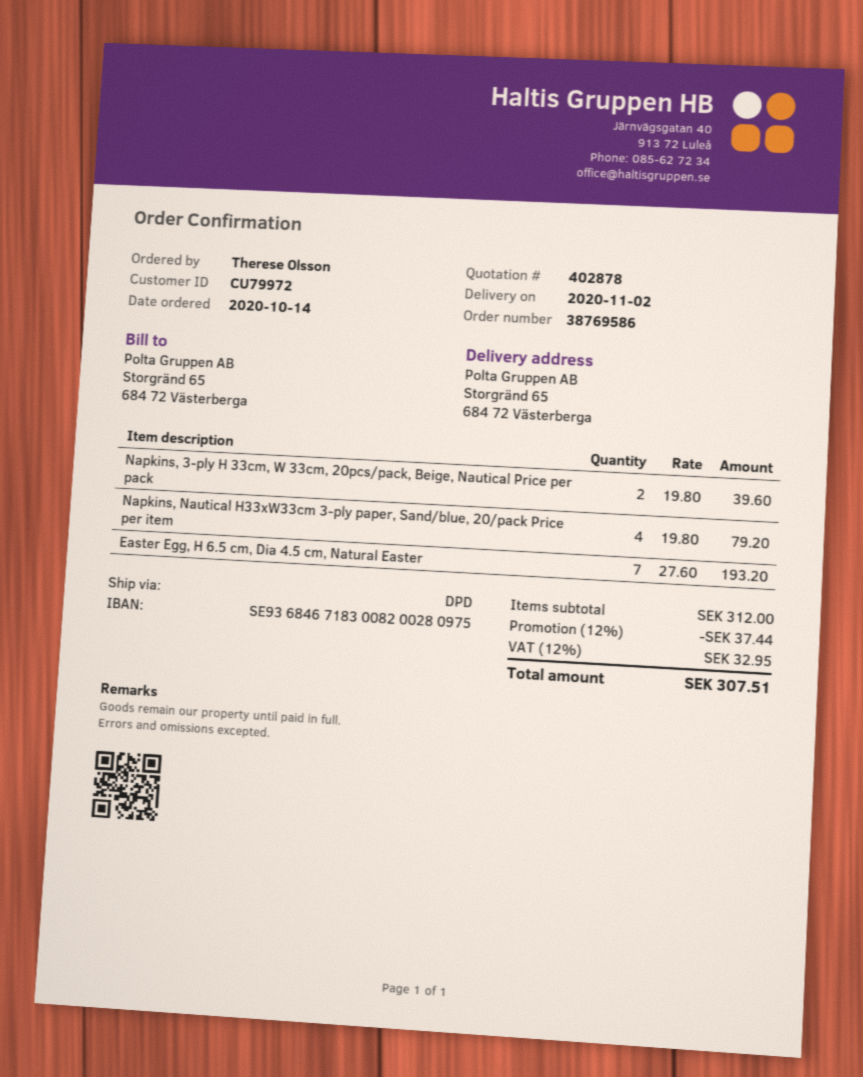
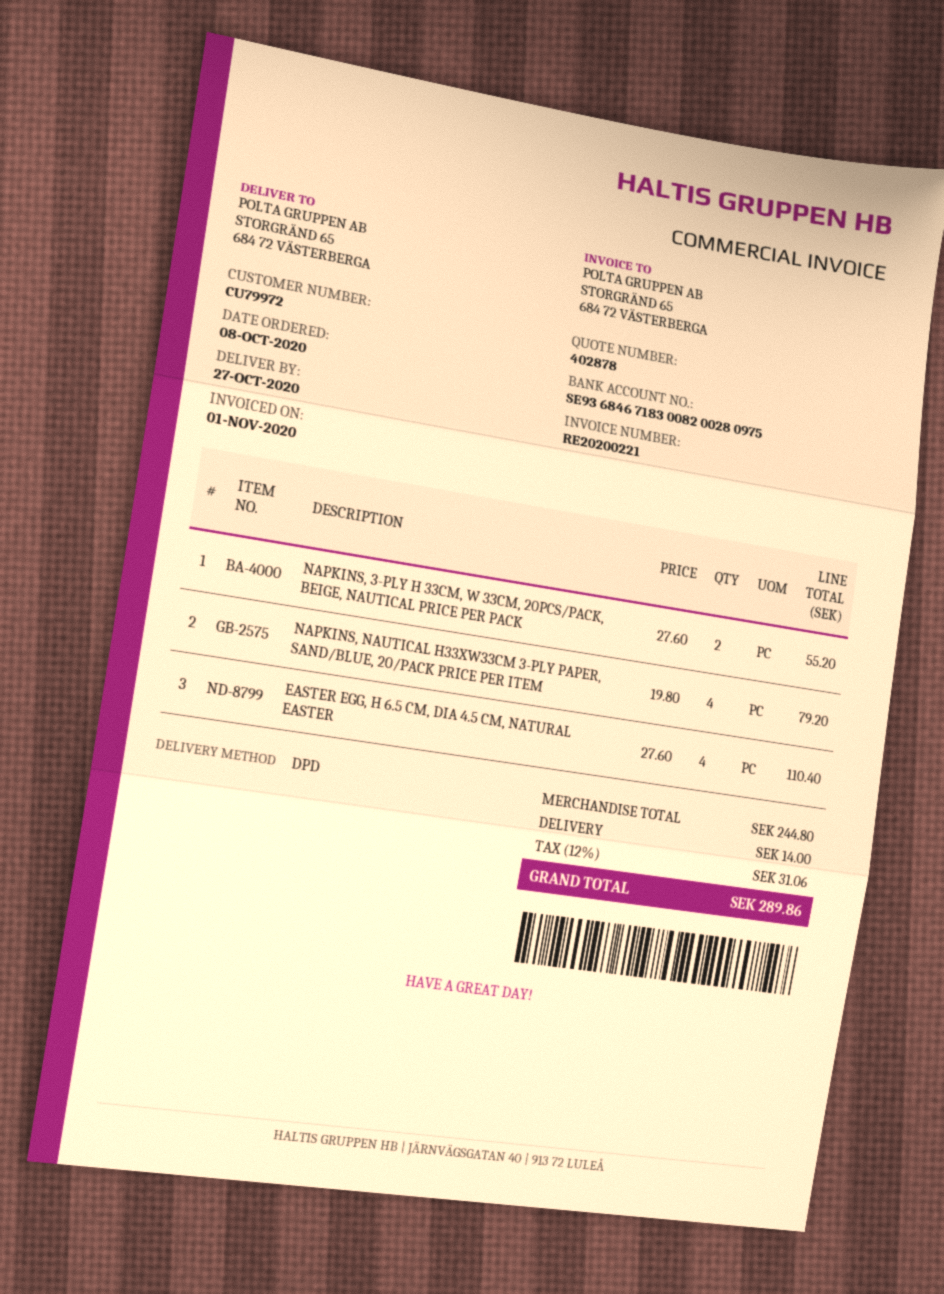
order date: 2020-10-14 -> 2020-10-08
delivery date: 2020-11-02 -> 2020-10-27
Napkins, 3-ply H 33cm, W 33cm, 20pcs/pack, Beige, Nautical Price per pack: 2 x 19.80 = 39.60 -> 2 x 27.60 = 55.20
Easter Egg, H 6.5 cm, Dia 4.5 cm, Natural Easter: 7 x 27.60 = 193.20 -> 4 x 27.60 = 110.40
subtotal: 312.00 -> 244.80
discount: 12% = 37.44 -> none
shipping: none -> 14.00
tax: 12% = 32.95 -> 12% = 31.06
total: 307.51 -> 289.86

